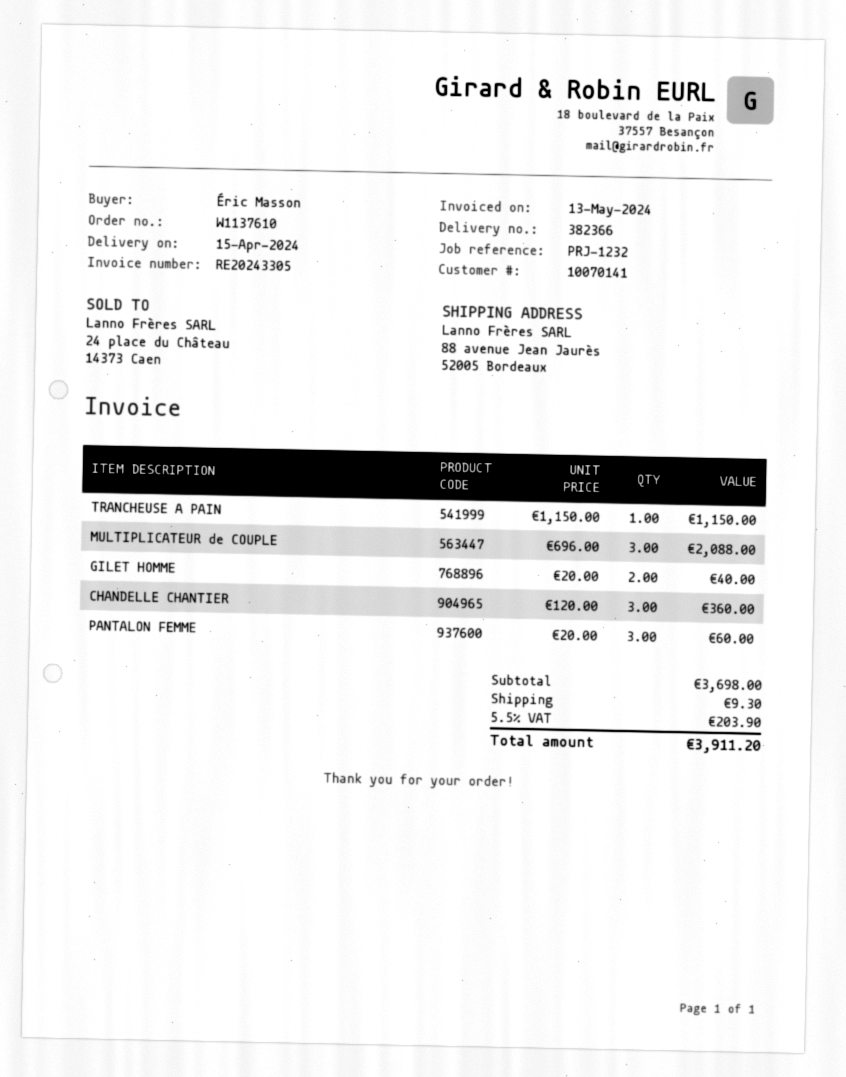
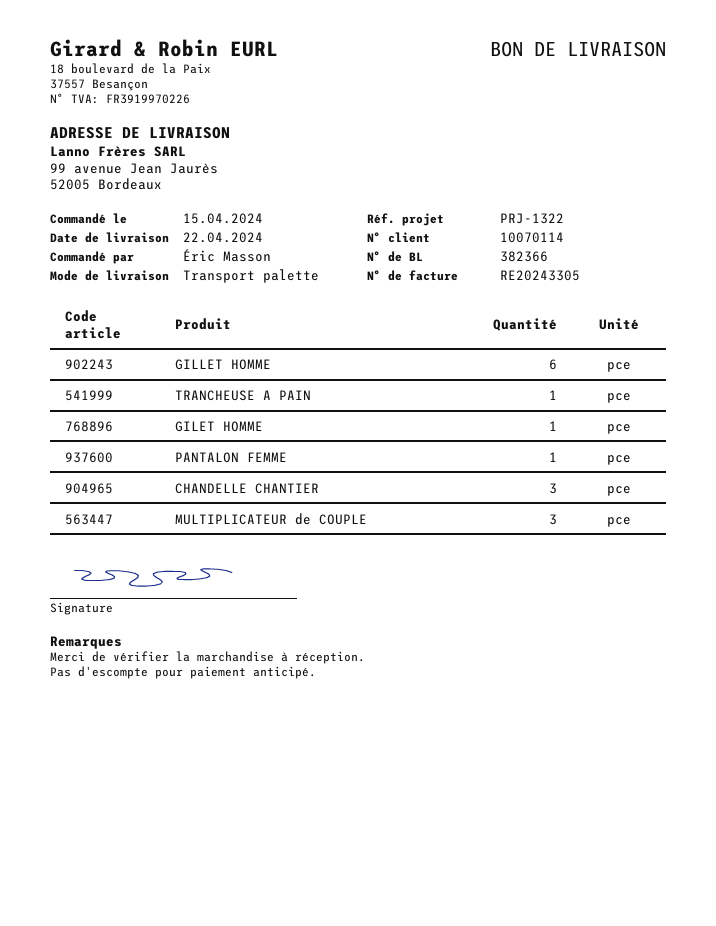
delivery date: 2024-04-15 -> 2024-04-22
customer number: 10070141 -> 10070114
reference: PRJ-1232 -> PRJ-1322
ship to: 88 avenue Jean Jaurès, 52005 Bordeaux -> 99 avenue Jean Jaurès, 52005 Bordeaux
GILET HOMME: 2 -> 1
PANTALON FEMME: 3 -> 1
GILLET HOMME: none -> 6

